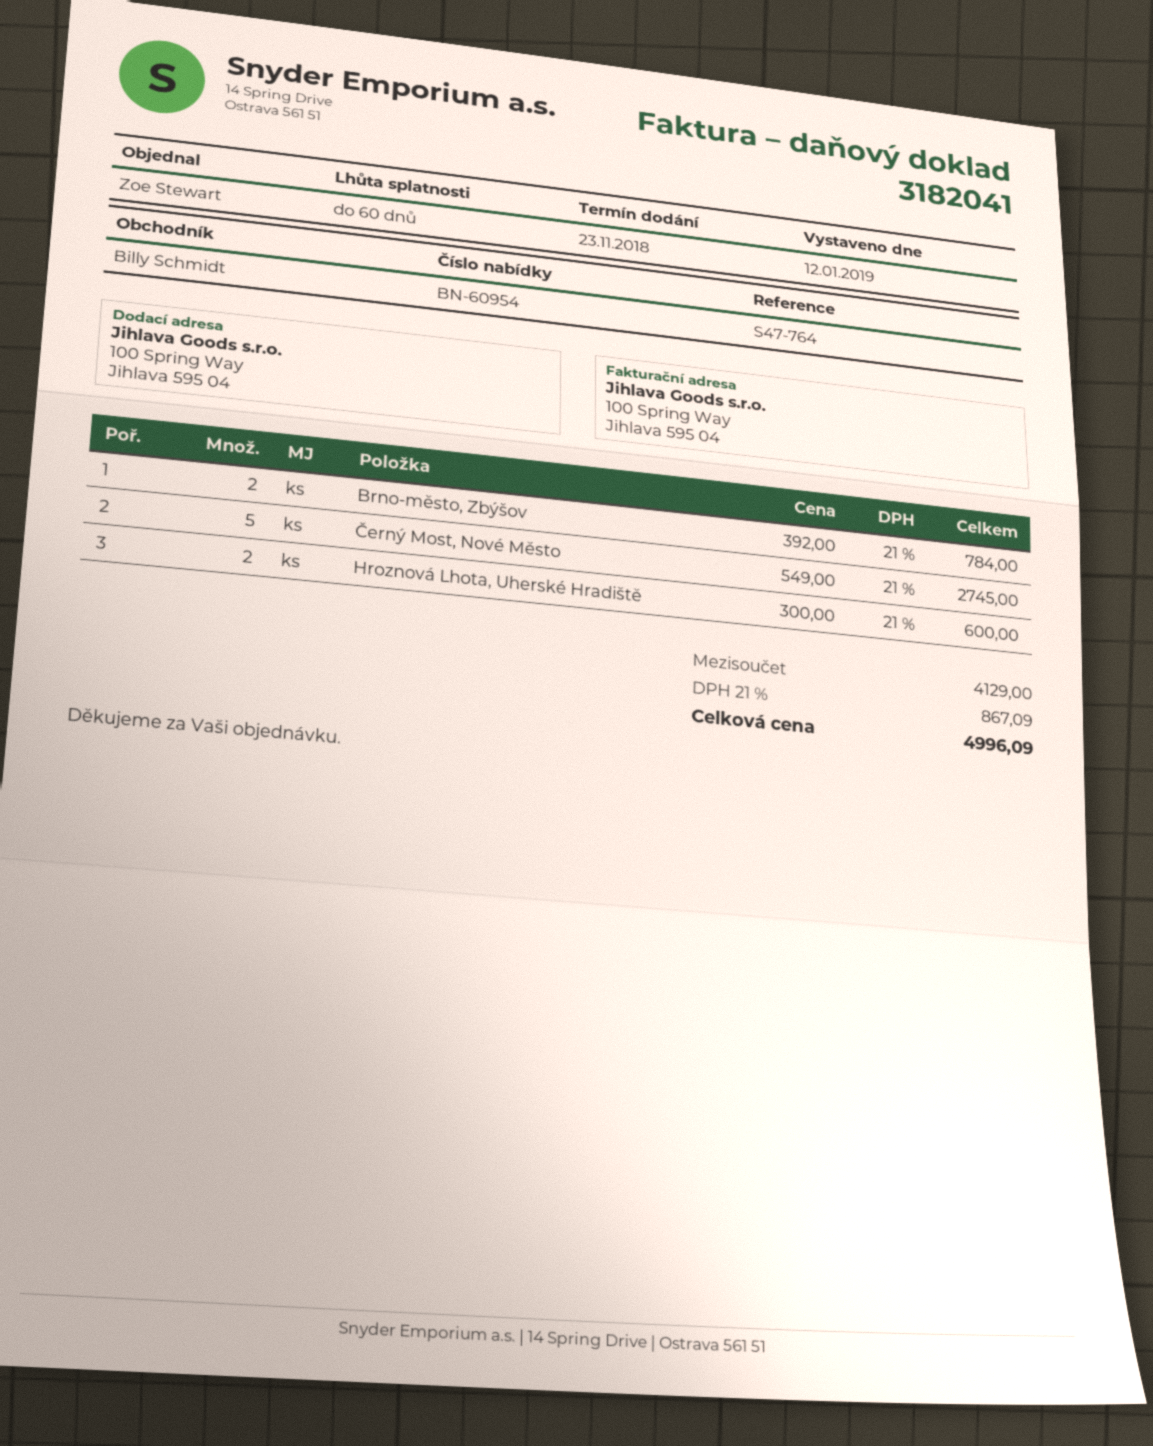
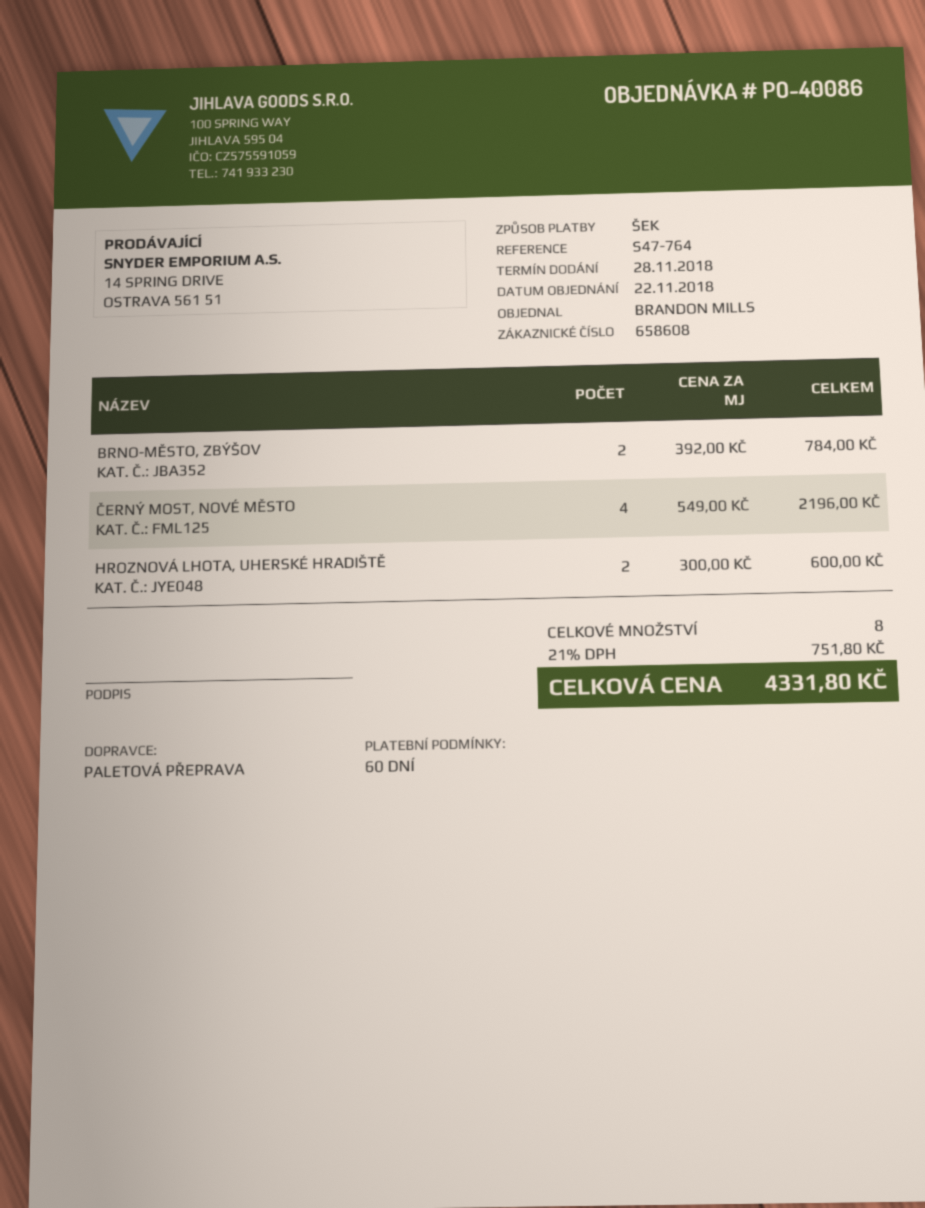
delivery date: 2018-11-23 -> 2018-11-28
ordered by: Zoe Stewart -> BRANDON MILLS
Černý Most, Nové Město: 5 x 549.00 = 2745.00 -> 4 x 549.00 = 2196.00
tax: 21% = 867.09 -> 21% = 751.80
total: 4996.09 -> 4331.80

